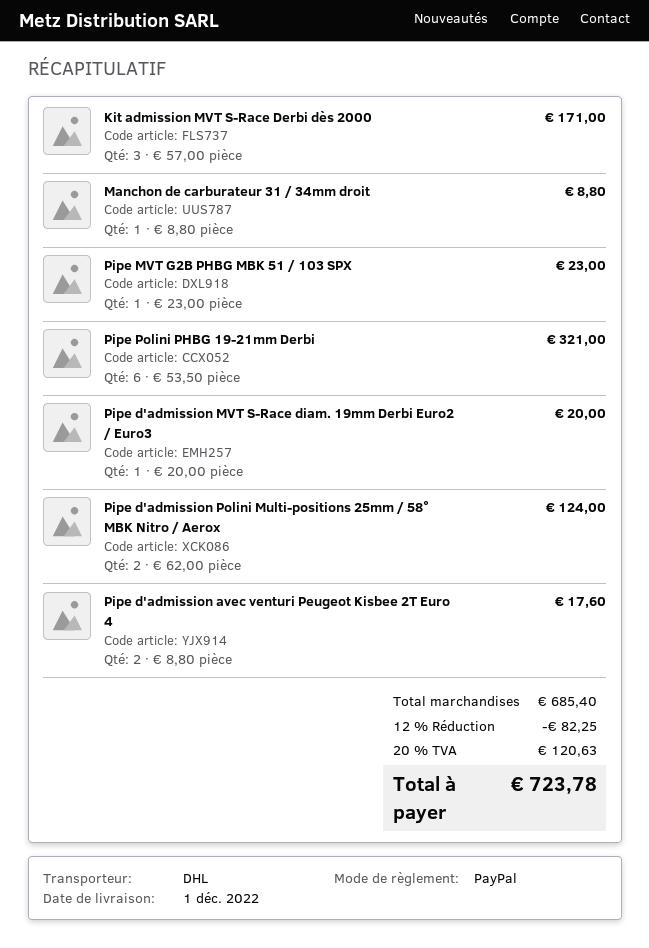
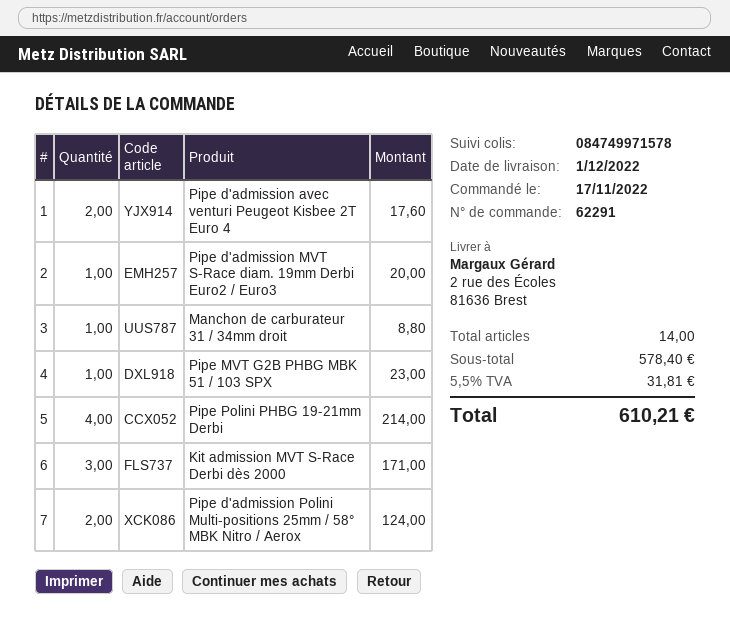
Pipe Polini PHBG 19-21mm Derbi: 6 for 321.00 -> 4 for 214.00
subtotal: 685.40 -> 578.40
discount: 12% = 82.25 -> none
tax: 20% = 120.63 -> 5.5% = 31.81
total: 723.78 -> 610.21

